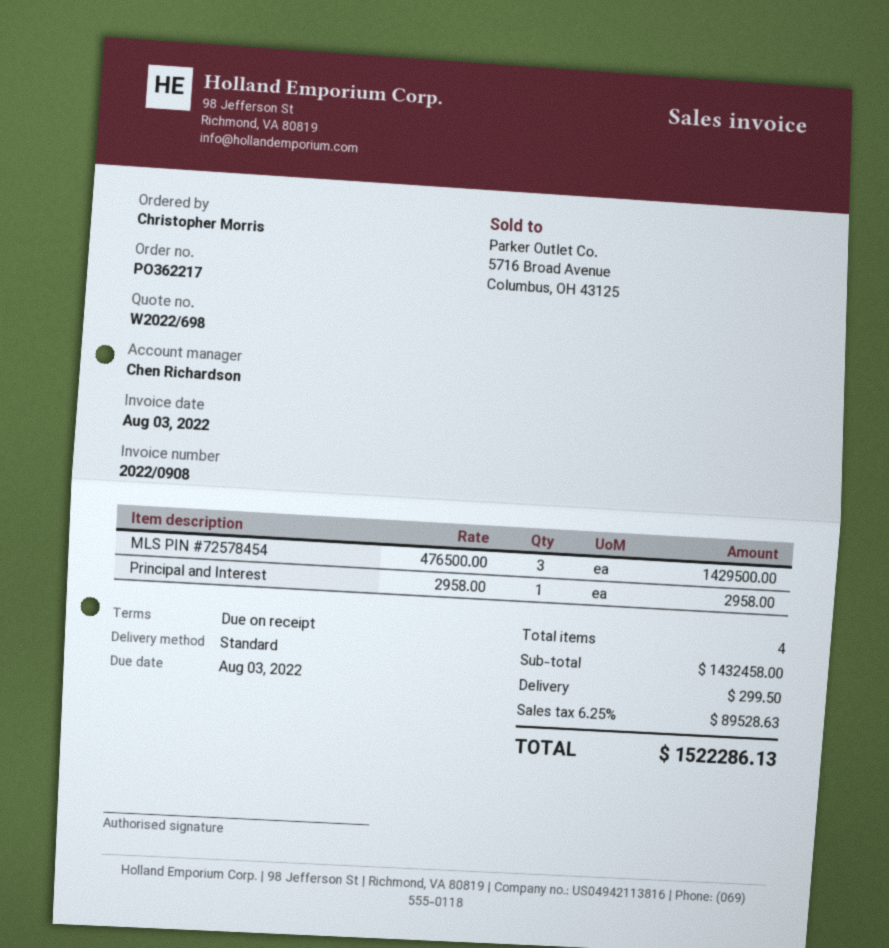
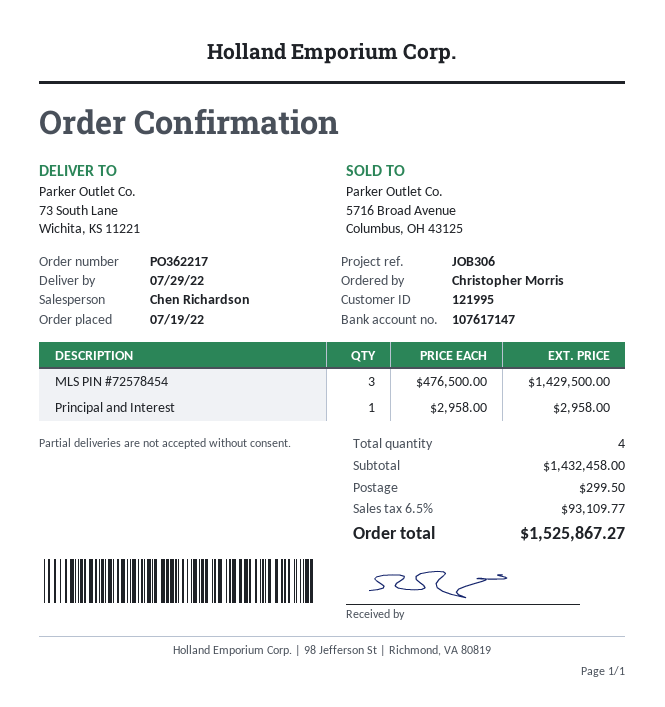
tax: 6.25% = 89528.63 -> 6.5% = 93109.77
total: 1522286.13 -> 1525867.27

